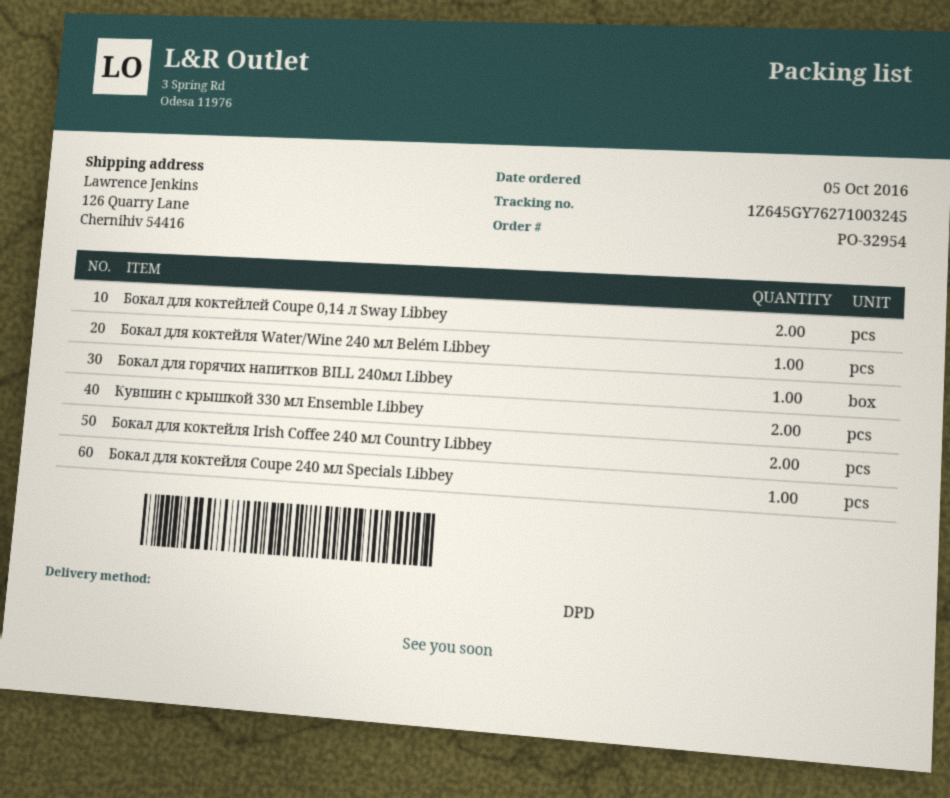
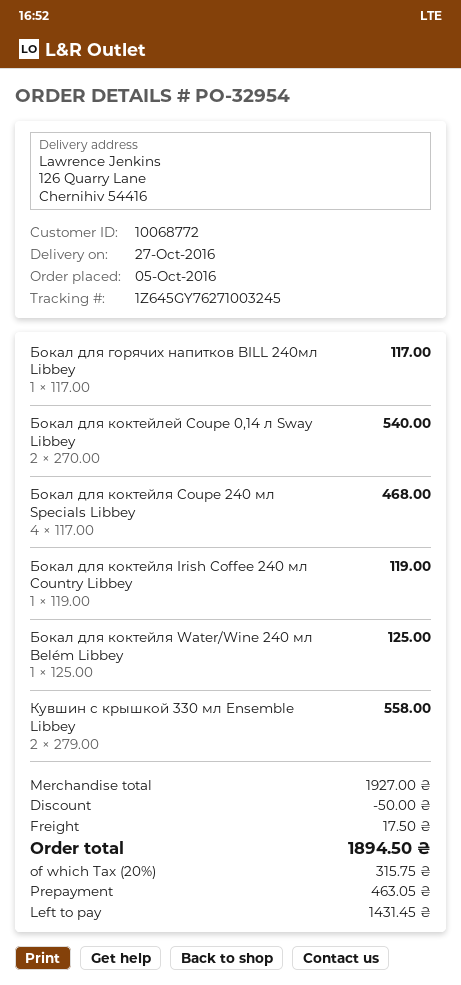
Бокал для коктейля Irish Coffee 240 мл Country Libbey: 2 -> 1
Бокал для коктейля Coupe 240 мл Specials Libbey: 1 -> 4

